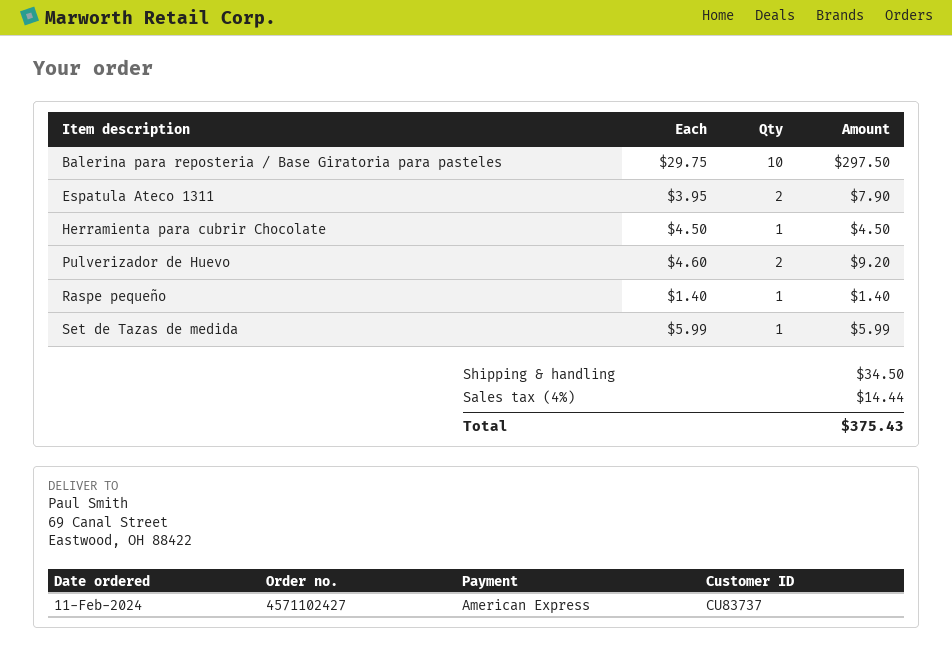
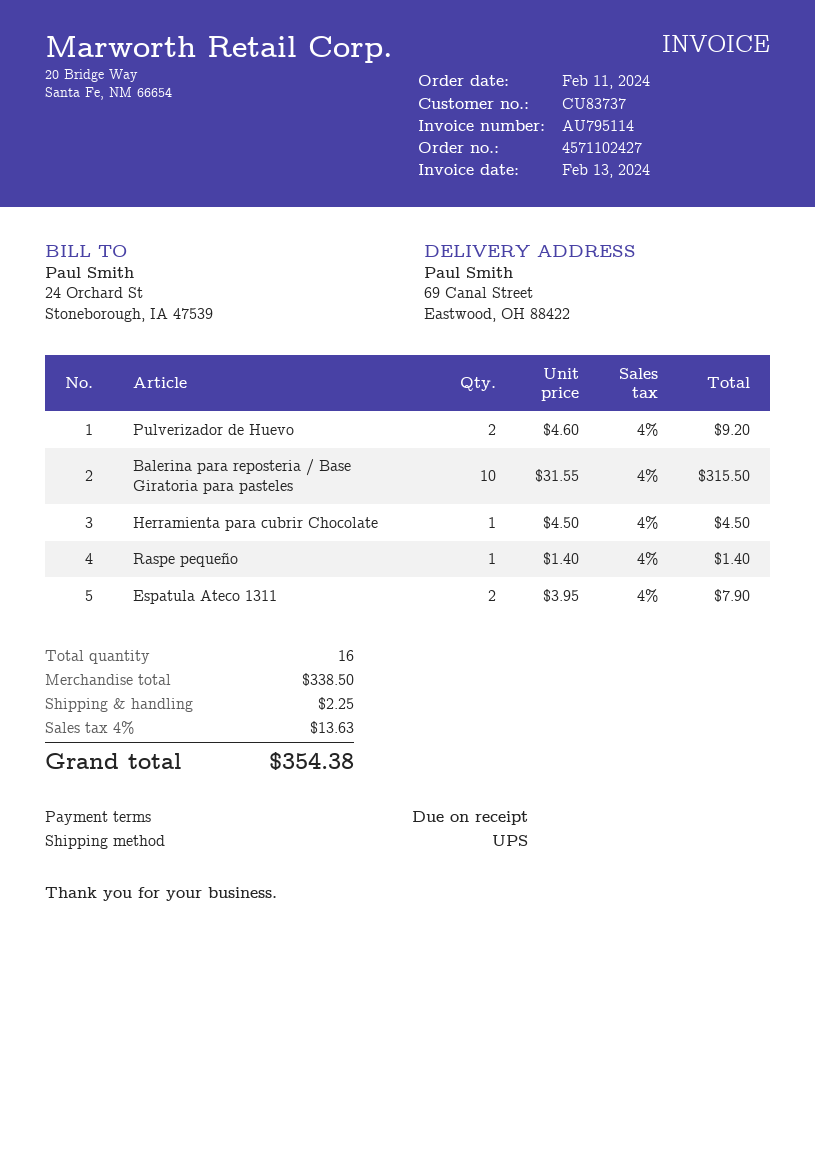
Balerina para reposteria / Base Giratoria para pasteles: 10 x 29.75 = 297.50 -> 10 x 31.55 = 315.50
Set de Tazas de medida: 1 x 5.99 = 5.99 -> none
shipping: 34.50 -> 2.25
tax: 4% = 14.44 -> 4% = 13.63
total: 375.43 -> 354.38

